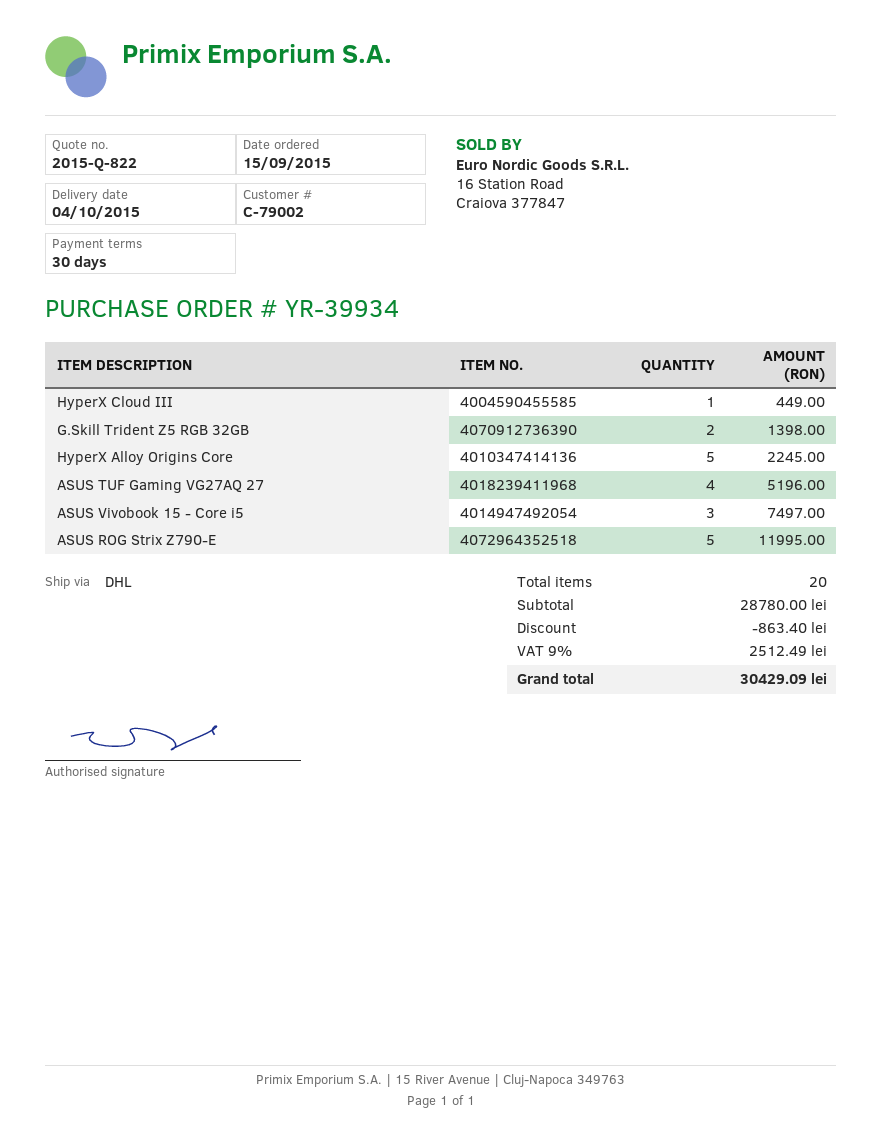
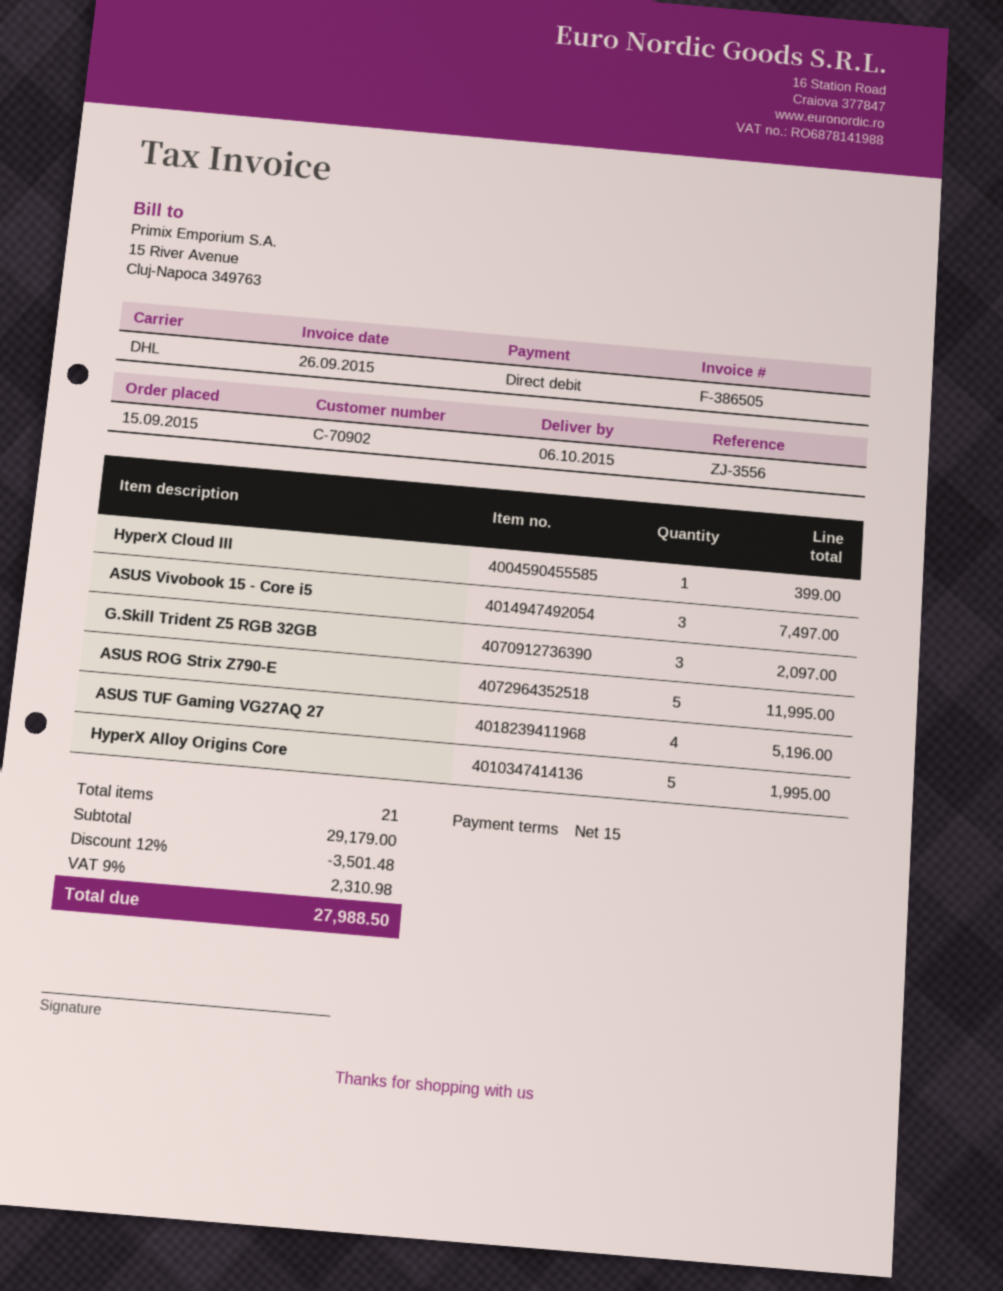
delivery date: 2015-10-04 -> 2015-10-06
payment terms: 30 days -> 15 days
customer number: C-79002 -> C-70902
HyperX Cloud III: 1 for 449.00 -> 1 for 399.00
G.Skill Trident Z5 RGB 32GB: 2 for 1398.00 -> 3 for 2097.00
HyperX Alloy Origins Core: 5 for 2245.00 -> 5 for 1995.00
total quantity: 20 -> 21
subtotal: 28780.00 -> 29179.00
discount: 863.40 -> 3501.48
tax: 9% = 2512.49 -> 9% = 2310.98
total: 30429.09 -> 27988.50

